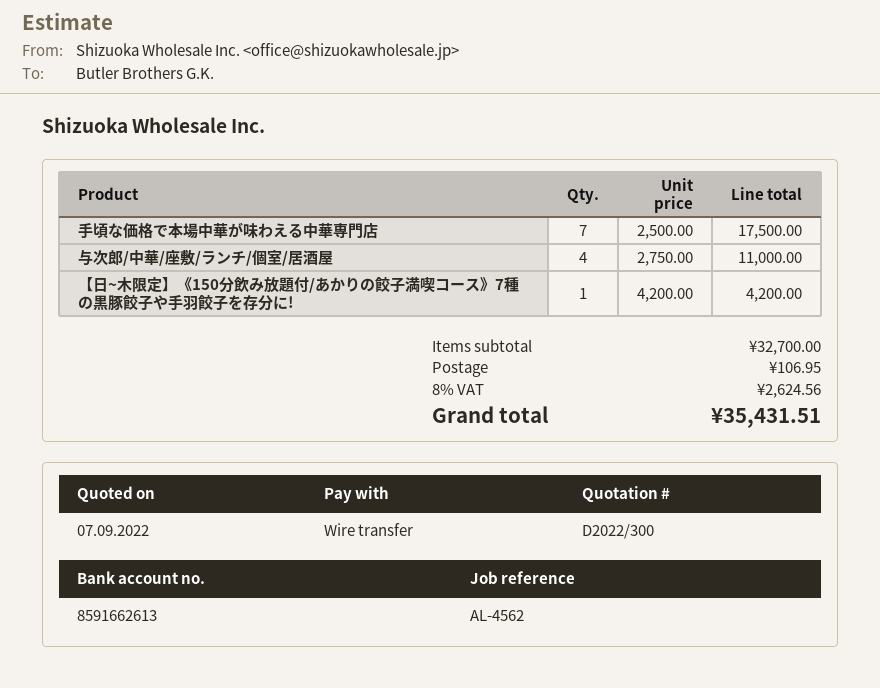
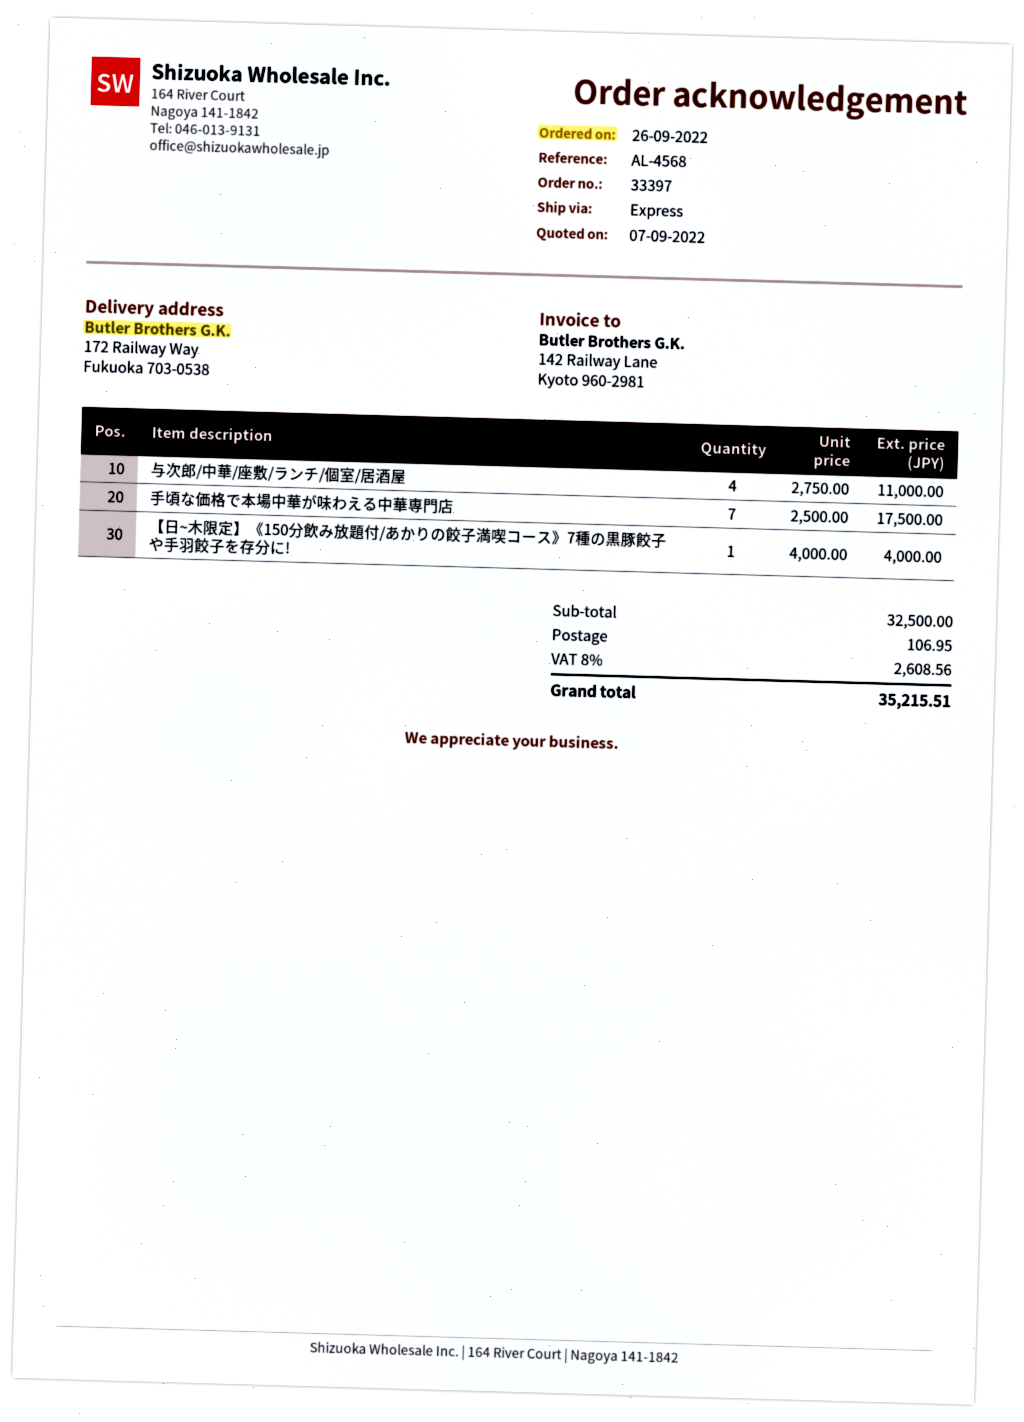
reference: AL-4562 -> AL-4568
【日~木限定】《150分飲み放題付/あかりの餃子満喫コース》7種の黒豚餃子や手羽餃子を存分に!: 1 x 4200.00 = 4200.00 -> 1 x 4000.00 = 4000.00
subtotal: 32700.00 -> 32500.00
tax: 8% = 2624.56 -> 8% = 2608.56
total: 35431.51 -> 35215.51

